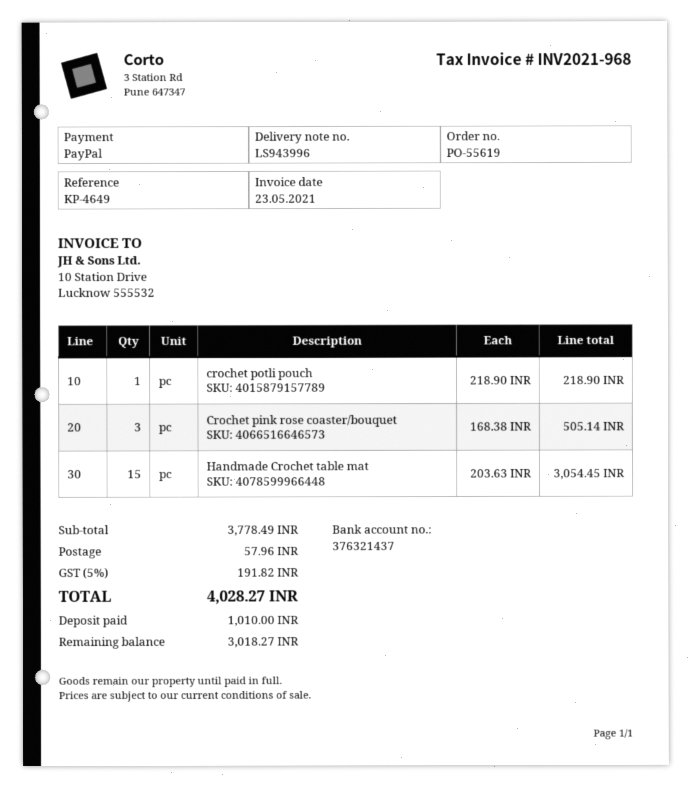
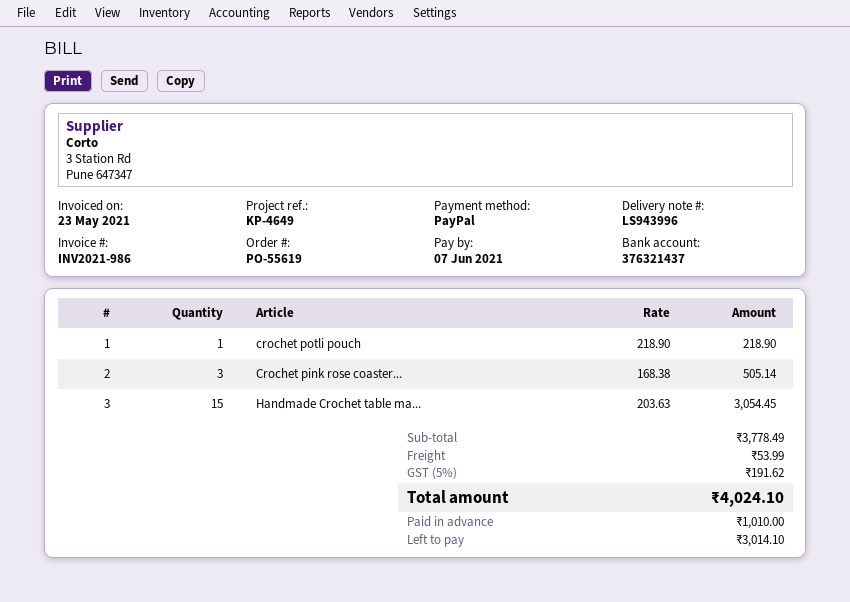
invoice number: INV2021-968 -> INV2021-986
shipping: 57.96 -> 53.99
tax: 5% = 191.82 -> 5% = 191.62
total: 4028.27 -> 4024.10
balance: 3018.27 -> 3014.10

